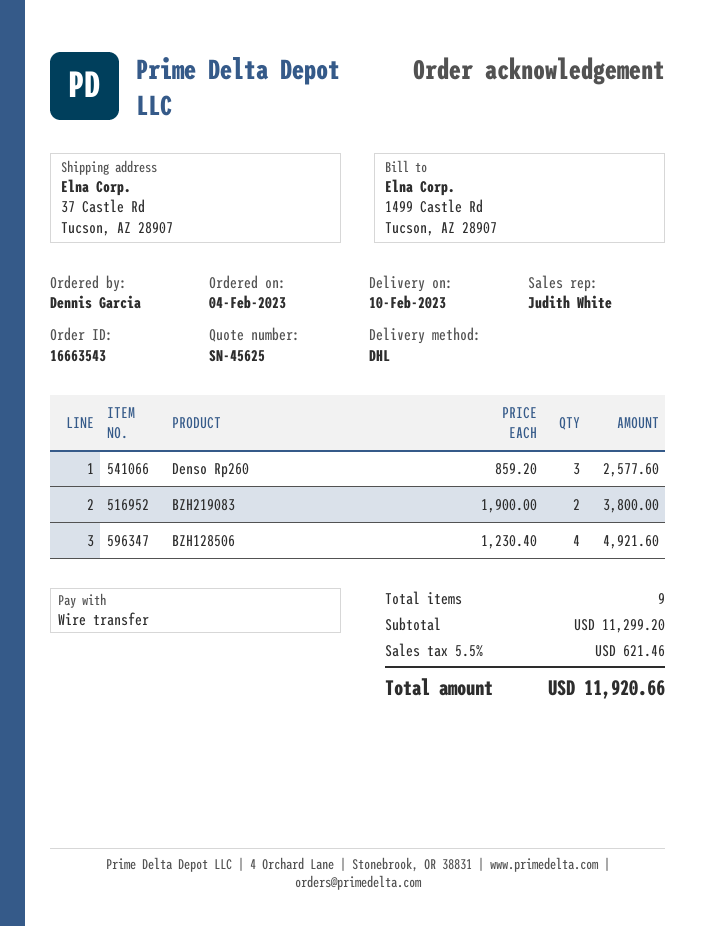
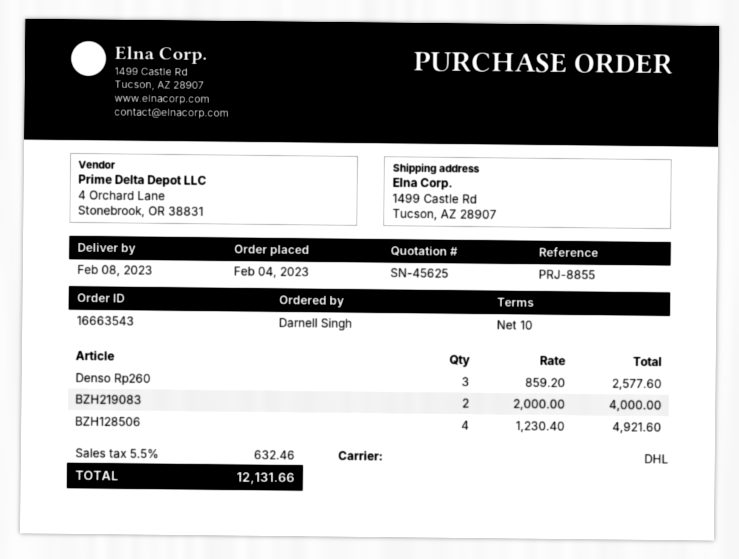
delivery date: 2023-02-10 -> 2023-02-08
ordered by: Dennis Garcia -> Darnell Singh
ship to: 37 Castle Rd, Tucson, AZ 28907 -> 1499 Castle Rd, Tucson, AZ 28907
BZH219083: 2 x 1900.00 = 3800.00 -> 2 x 2000.00 = 4000.00
tax: 5.5% = 621.46 -> 5.5% = 632.46
total: 11920.66 -> 12131.66

